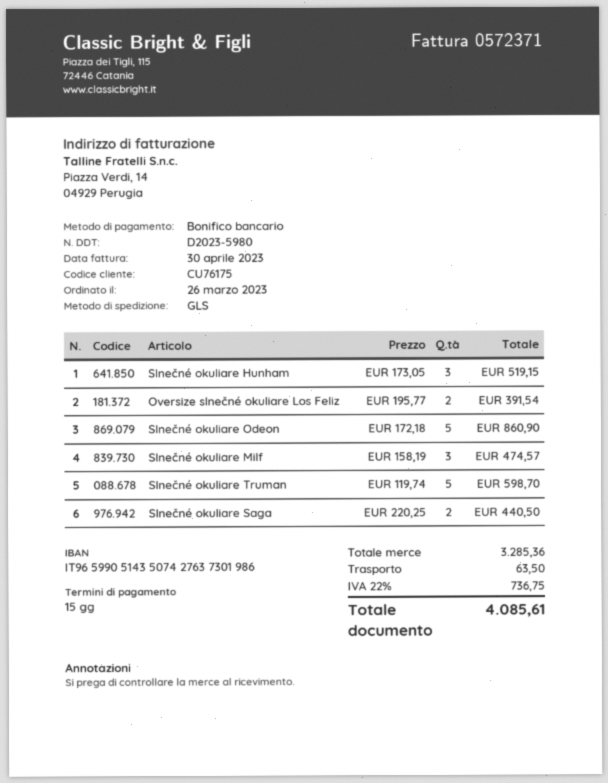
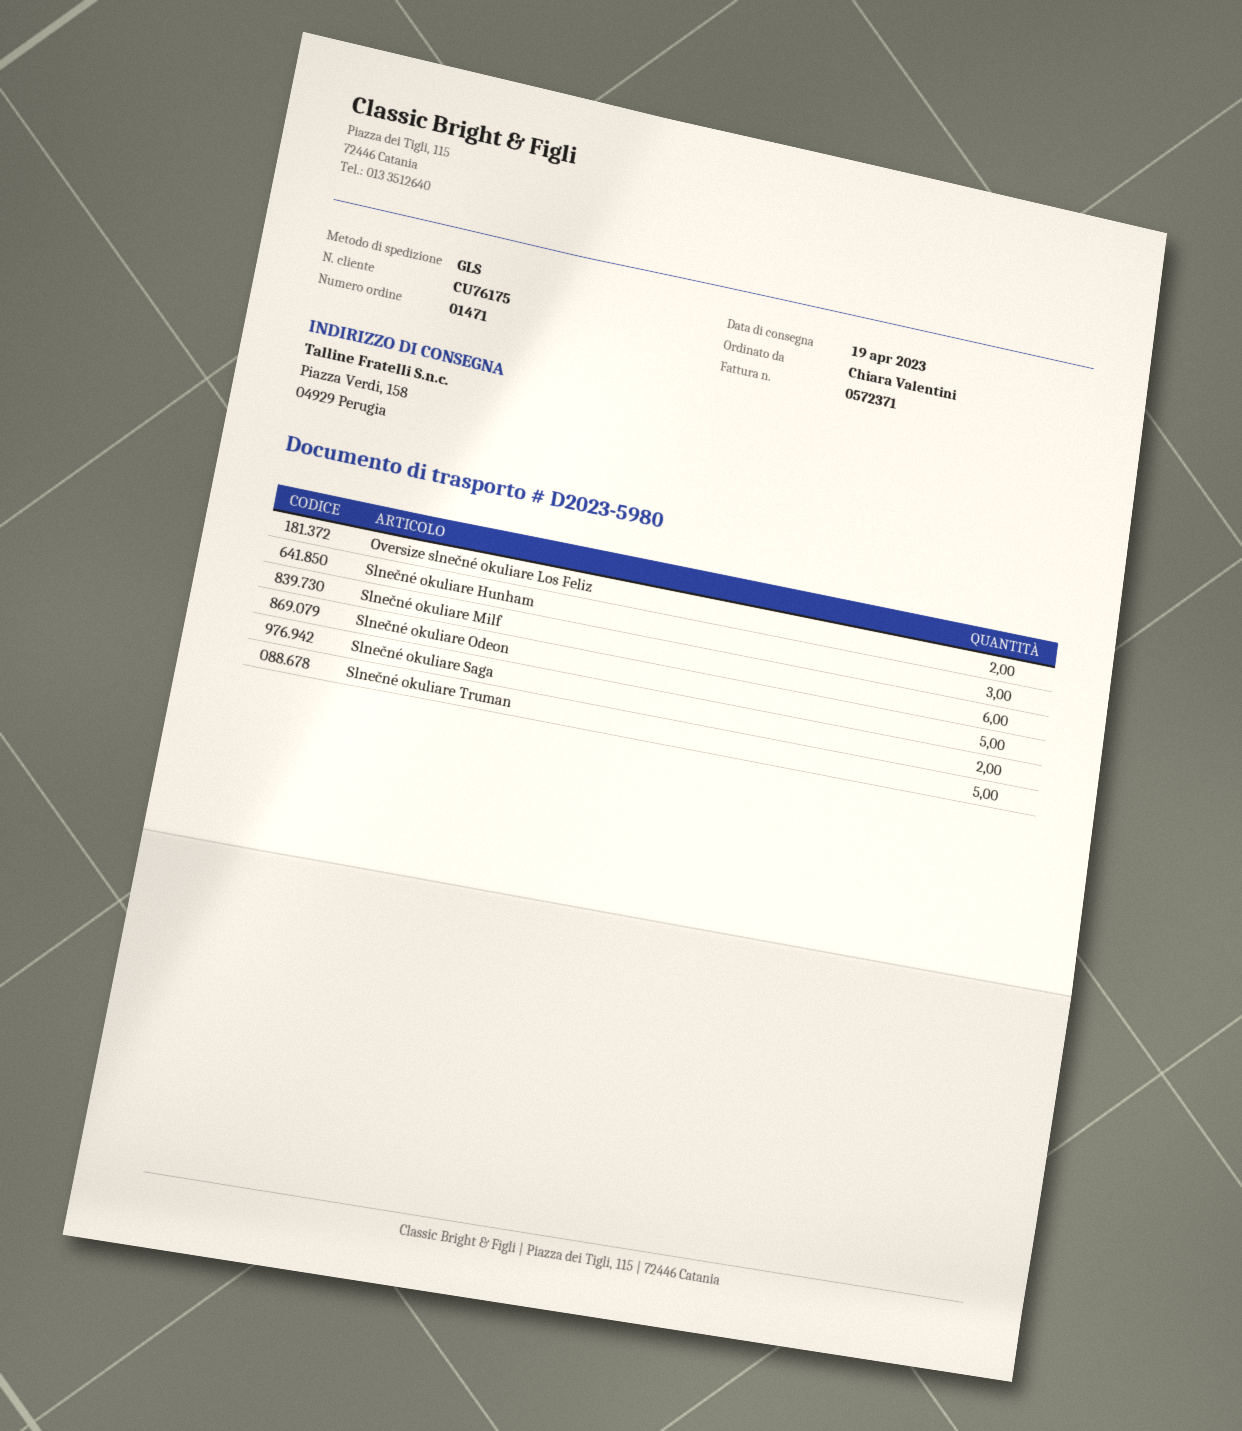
Slnečné okuliare Milf: 3 -> 6

